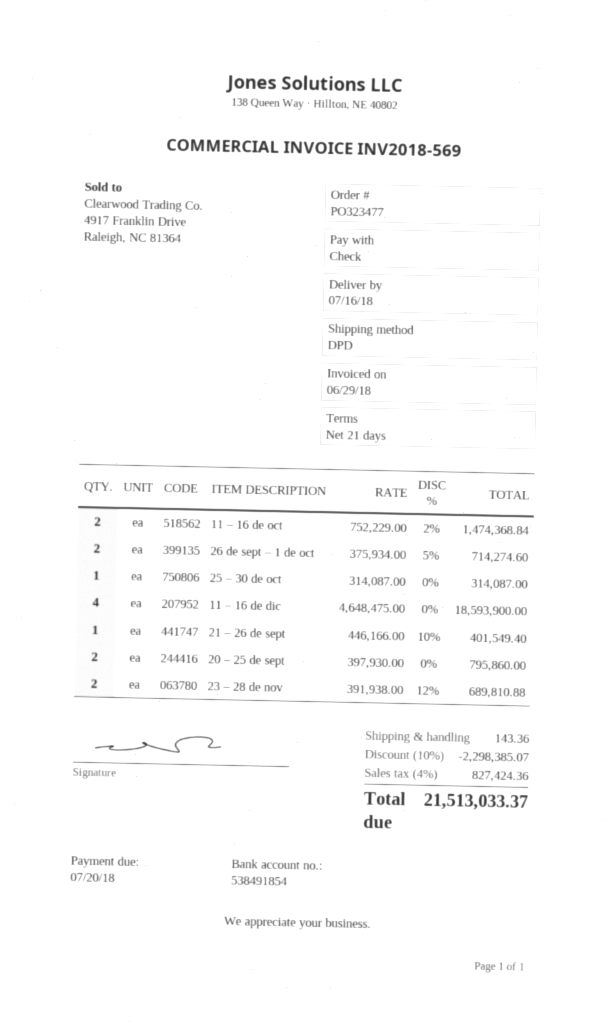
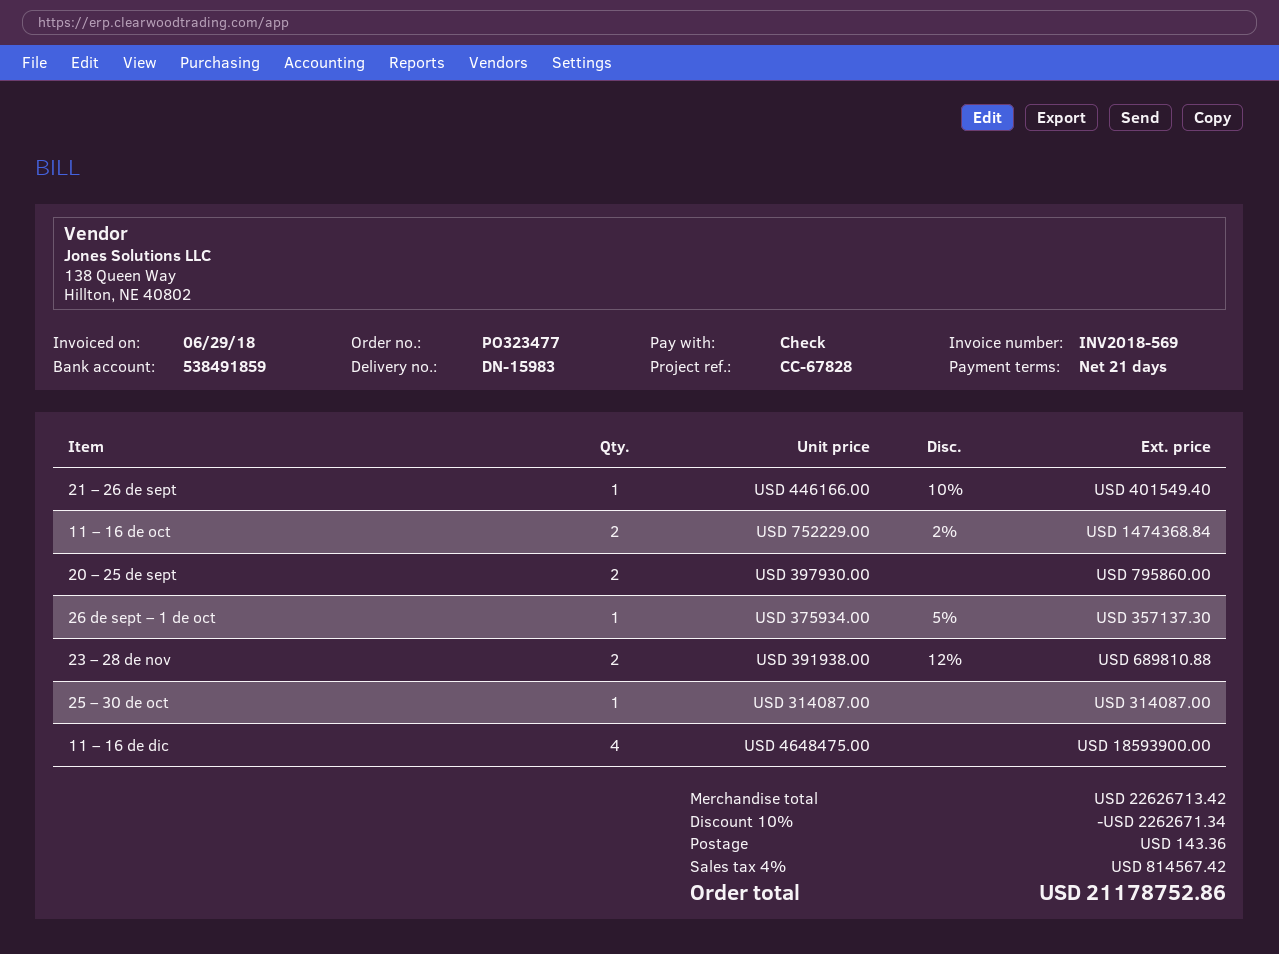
bank account: 538491854 -> 538491859
26 de sept – 1 de oct: 2 x 375934.00 - 5% = 714274.60 -> 1 x 375934.00 - 5% = 357137.30
discount: 10% = 2298385.07 -> 10% = 2262671.34
tax: 4% = 827424.36 -> 4% = 814567.42
total: 21513033.37 -> 21178752.86

